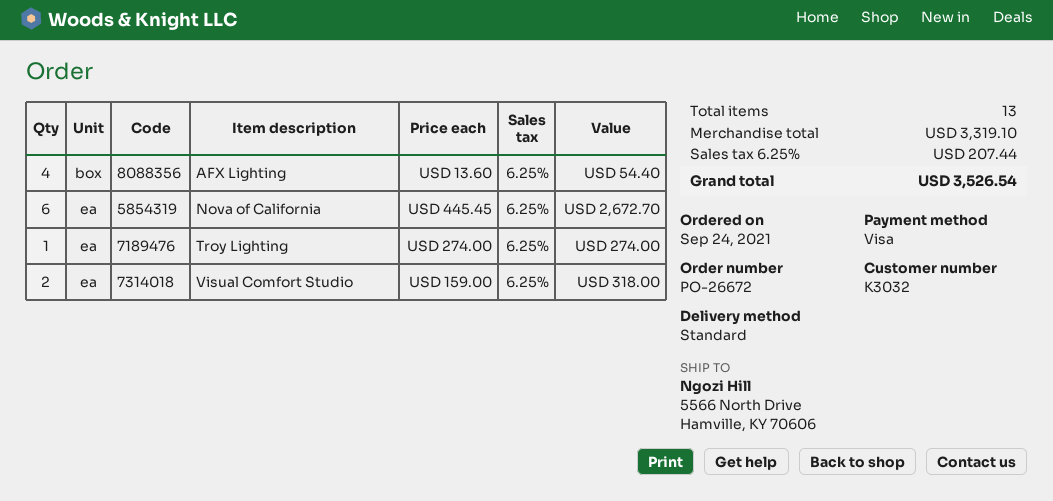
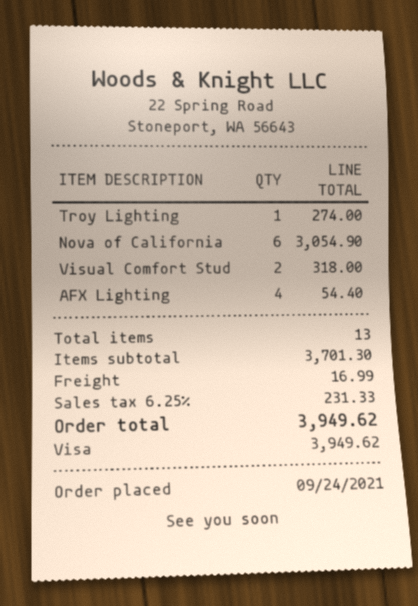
Nova of California: 6 for 2672.70 -> 6 for 3054.90
subtotal: 3319.10 -> 3701.30
shipping: none -> 16.99
tax: 6.25% = 207.44 -> 6.25% = 231.33
total: 3526.54 -> 3949.62

